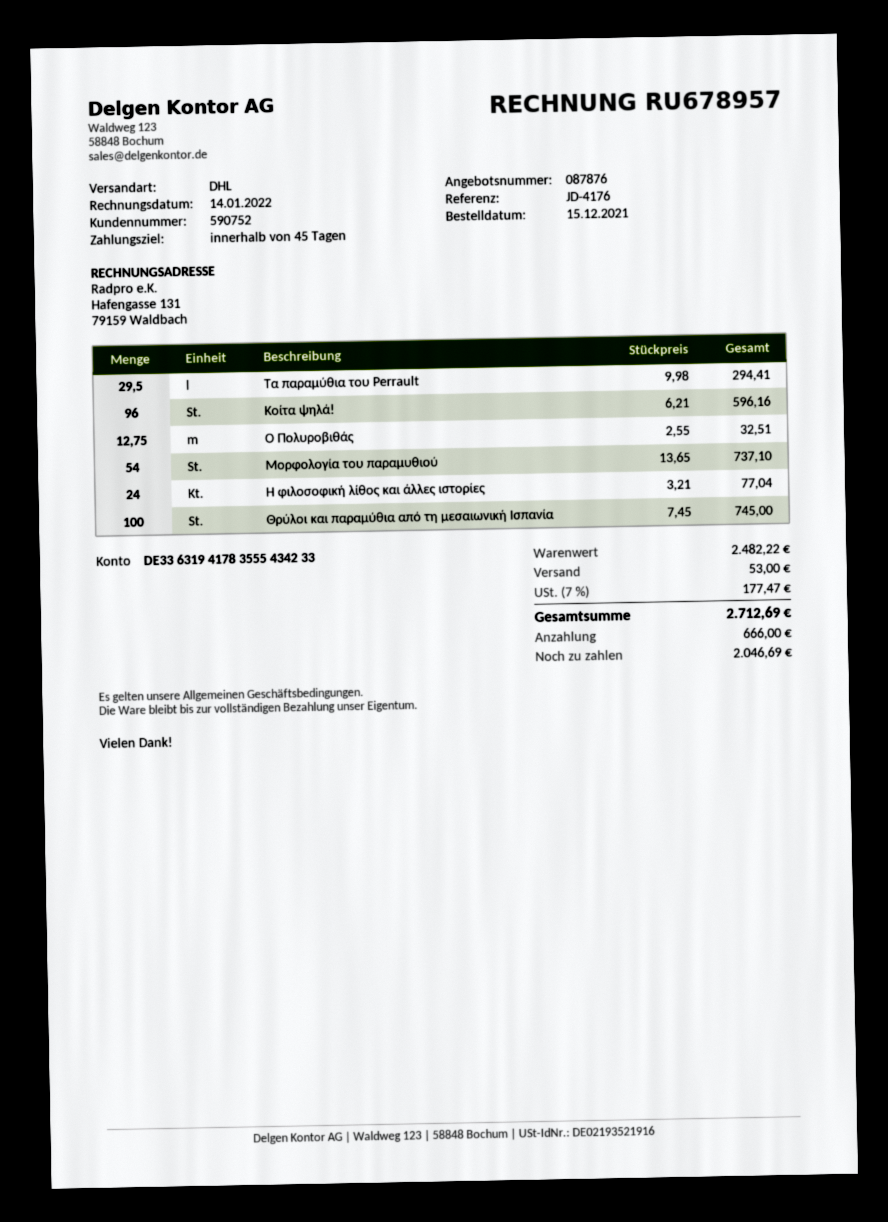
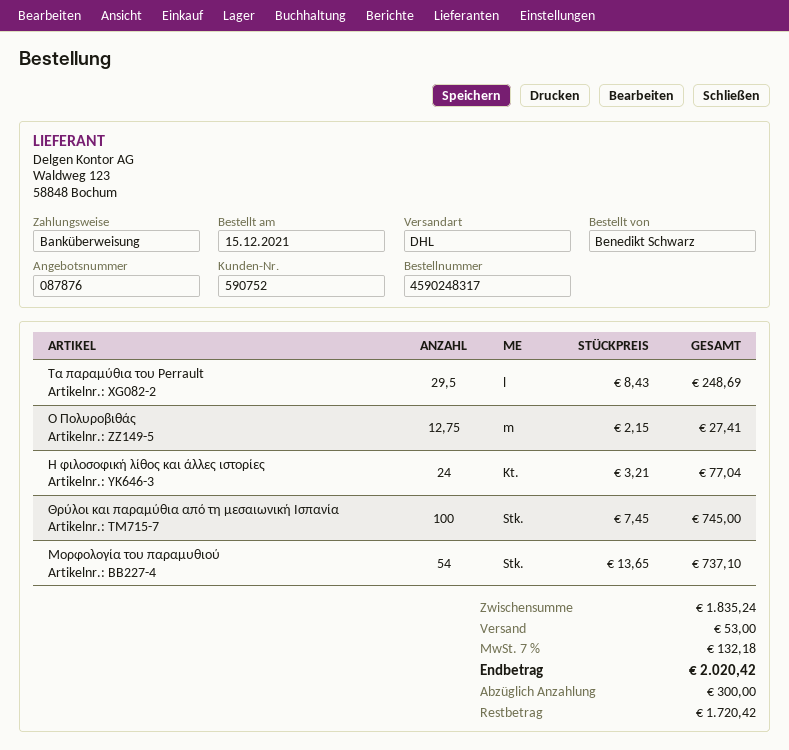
Τα παραμύθια του Perrault: 29.5 x 9.98 = 294.41 -> 29.5 x 8.43 = 248.69
Κοίτα ψηλά!: 96 x 6.21 = 596.16 -> none
Ο Πολυροβιθάς: 12.75 x 2.55 = 32.51 -> 12.75 x 2.15 = 27.41
subtotal: 2482.22 -> 1835.24
tax: 7% = 177.47 -> 7% = 132.18
total: 2712.69 -> 2020.42
deposit: 666.00 -> 300.00
balance: 2046.69 -> 1720.42

